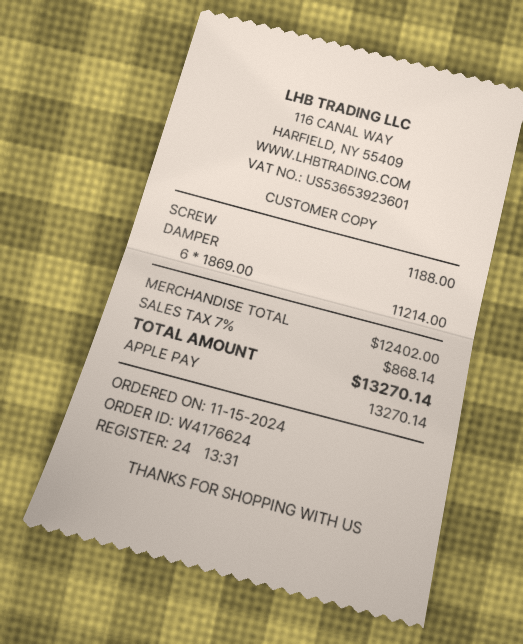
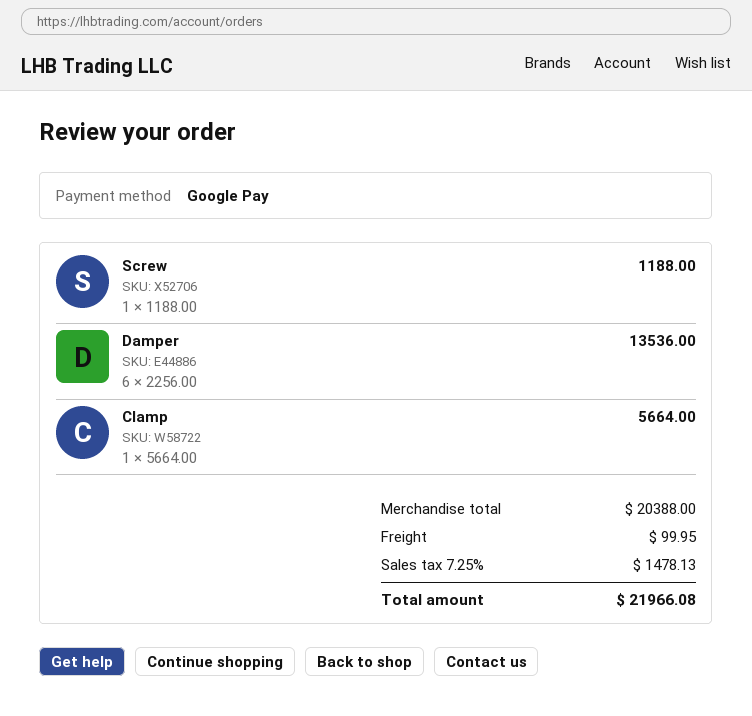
payment method: Apple Pay -> Google Pay
DAMPER: 6 x 1869.00 = 11214.00 -> 6 x 2256.00 = 13536.00
Clamp: none -> 1 x 5664.00 = 5664.00
subtotal: 12402.00 -> 20388.00
shipping: none -> 99.95
tax: 7% = 868.14 -> 7.25% = 1478.13
total: 13270.14 -> 21966.08

